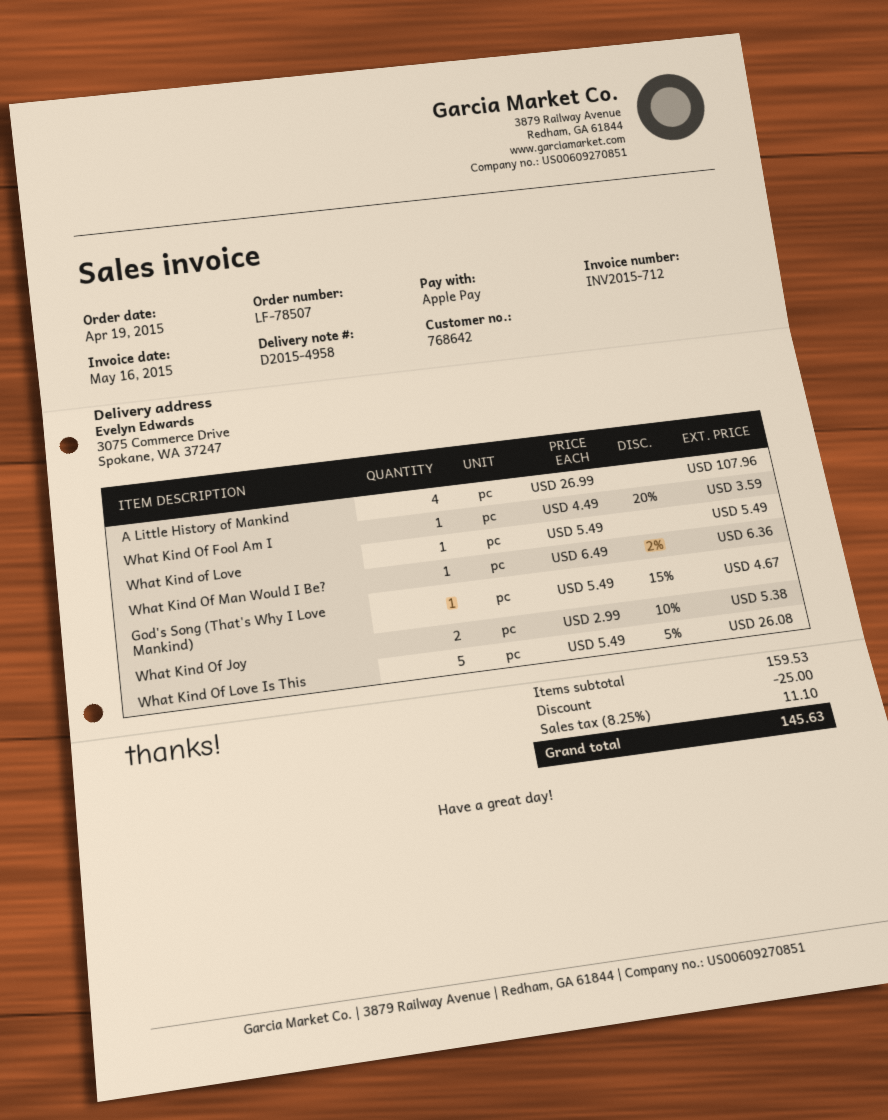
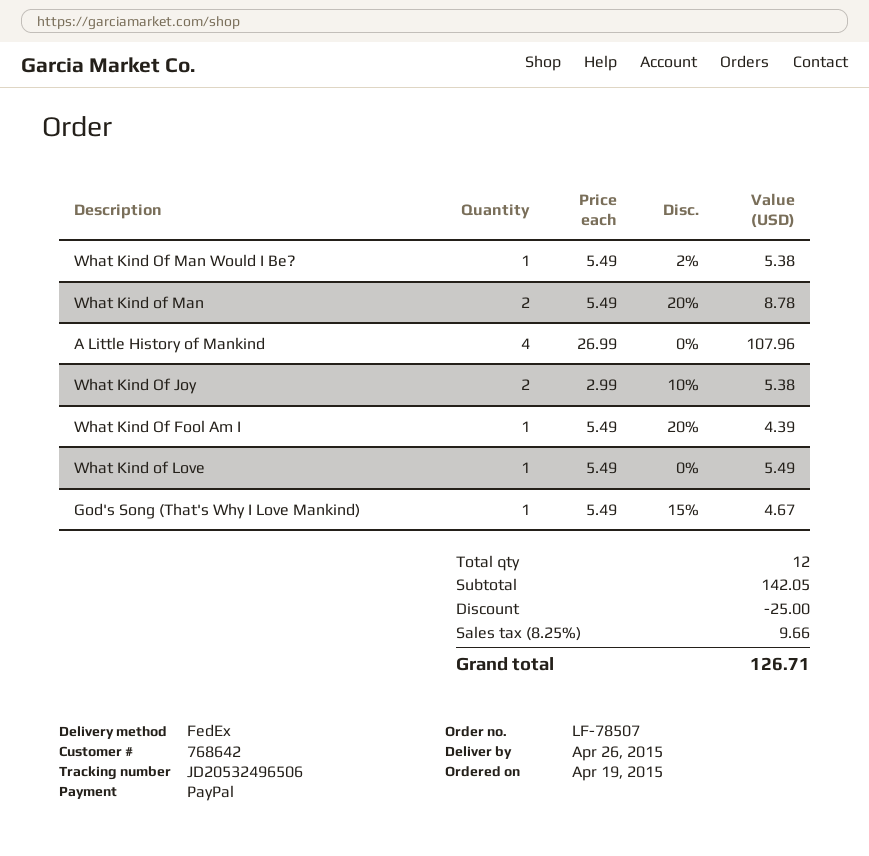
payment method: Apple Pay -> PayPal
What Kind Of Fool Am I: 1 x 4.49 - 20% = 3.59 -> 1 x 5.49 - 20% = 4.39
What Kind Of Man Would I Be?: 1 x 6.49 - 2% = 6.36 -> 1 x 5.49 - 2% = 5.38
What Kind Of Love Is This: 5 x 5.49 - 5% = 26.08 -> none
What Kind of Man: none -> 2 x 5.49 - 20% = 8.78
subtotal: 159.53 -> 142.05
tax: 8.25% = 11.10 -> 8.25% = 9.66
total: 145.63 -> 126.71

